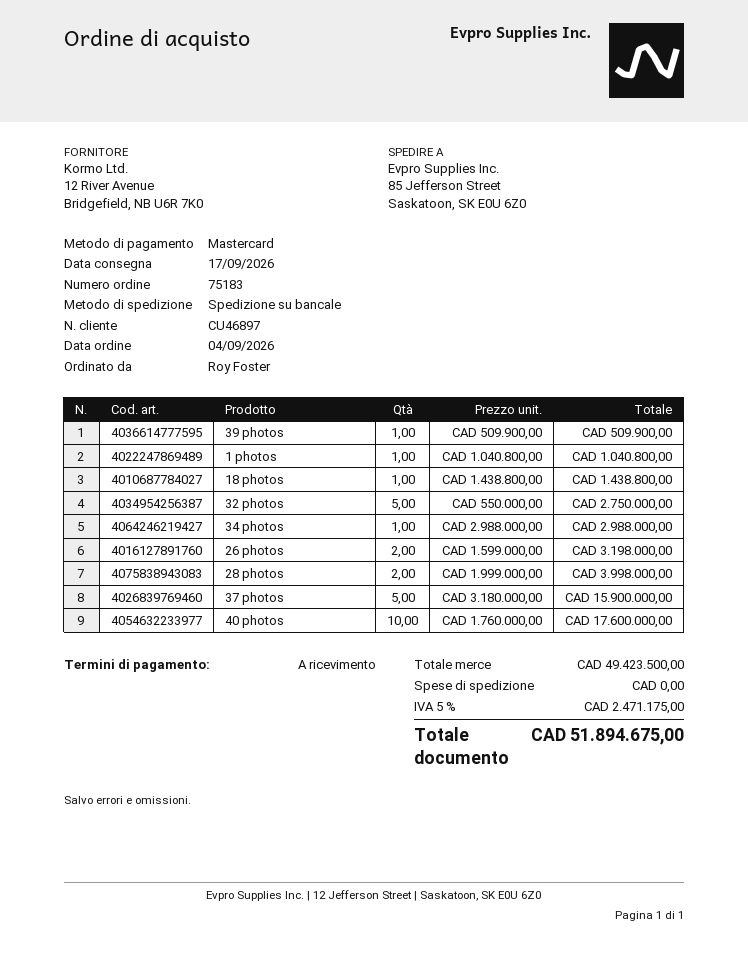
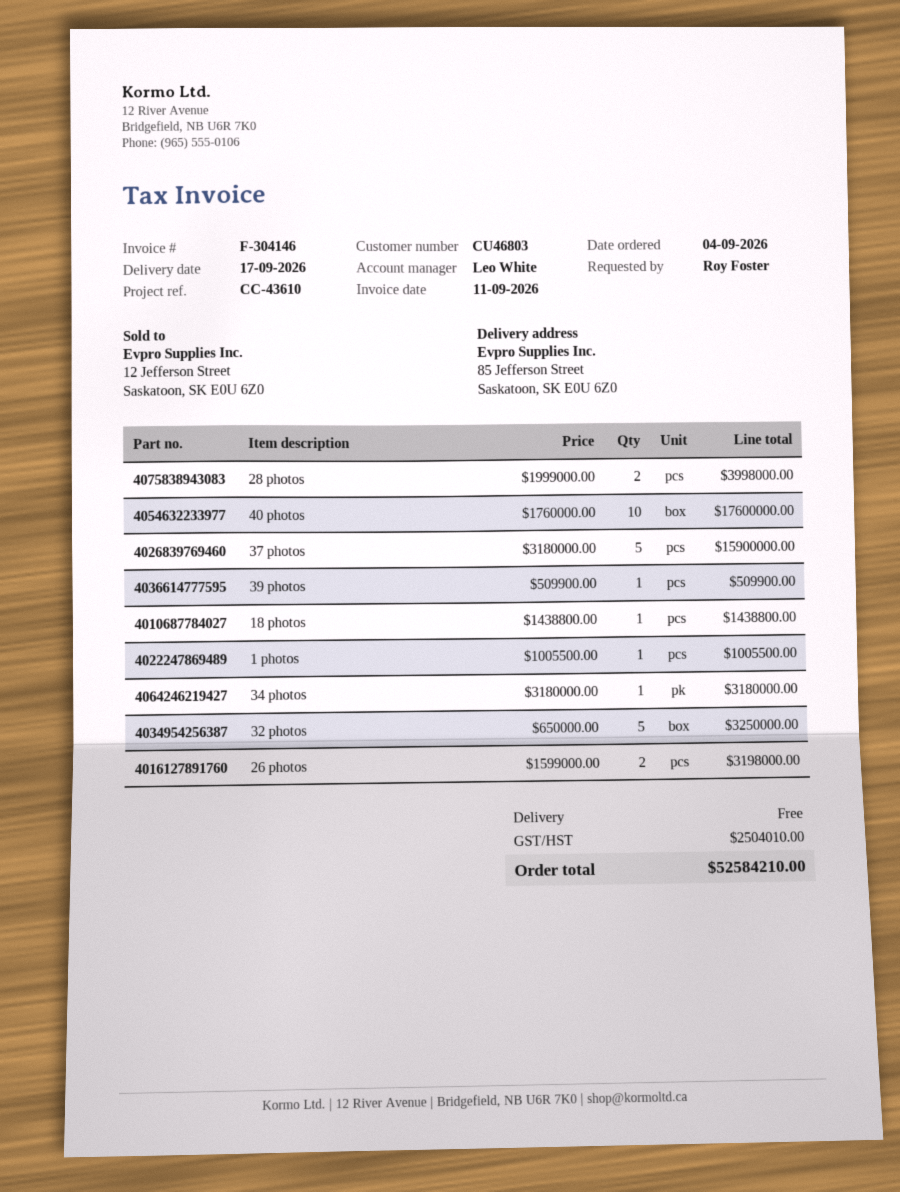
customer number: CU46897 -> CU46803
1 photos: 1 x 1040800.00 = 1040800.00 -> 1 x 1005500.00 = 1005500.00
32 photos: 5 x 550000.00 = 2750000.00 -> 5 x 650000.00 = 3250000.00
34 photos: 1 x 2988000.00 = 2988000.00 -> 1 x 3180000.00 = 3180000.00
tax: 2471175.00 -> 2504010.00
total: 51894675.00 -> 52584210.00

